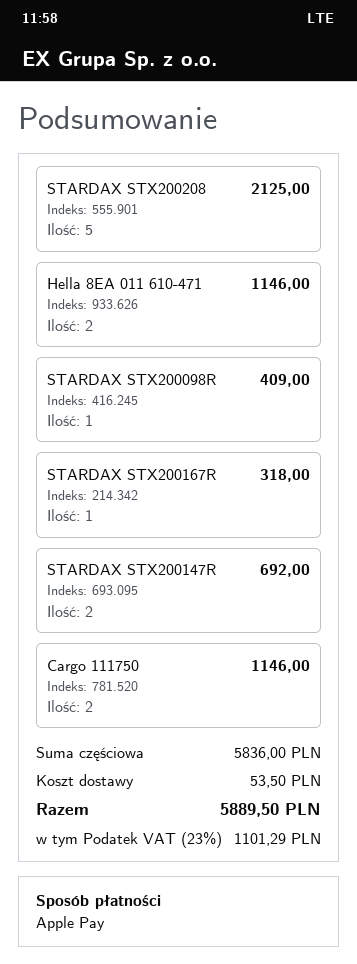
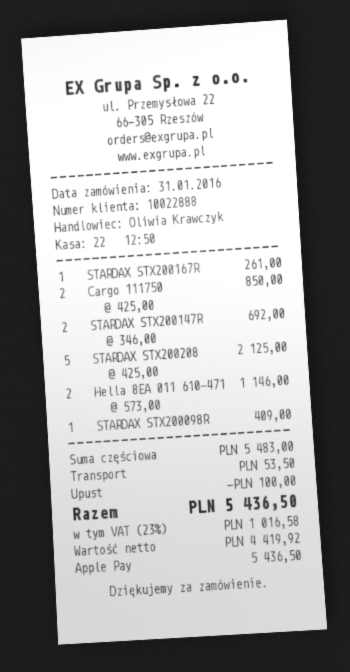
STARDAX STX200167R: 1 for 318.00 -> 1 for 261.00
Cargo 111750: 2 for 1146.00 -> 2 for 850.00
subtotal: 5836.00 -> 5483.00
discount: none -> 100.00
tax: 23% = 1101.29 -> 23% = 1016.58
total: 5889.50 -> 5436.50

